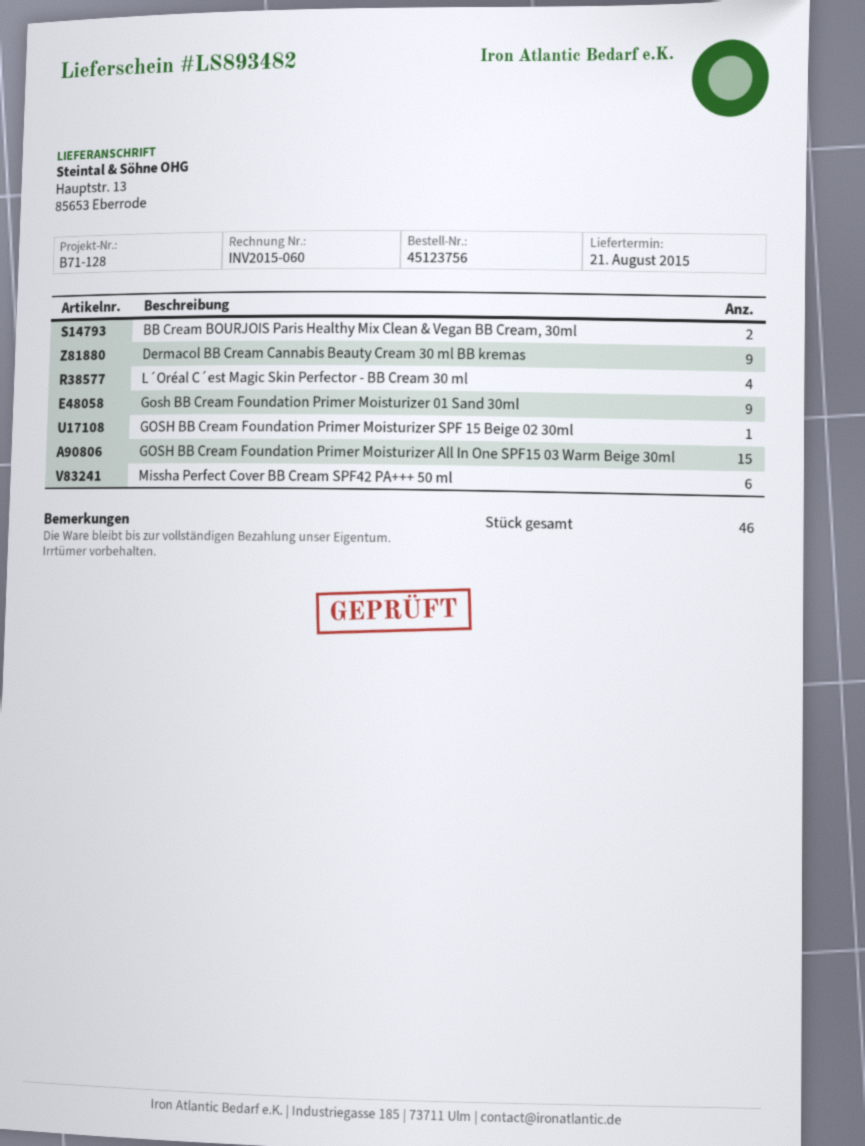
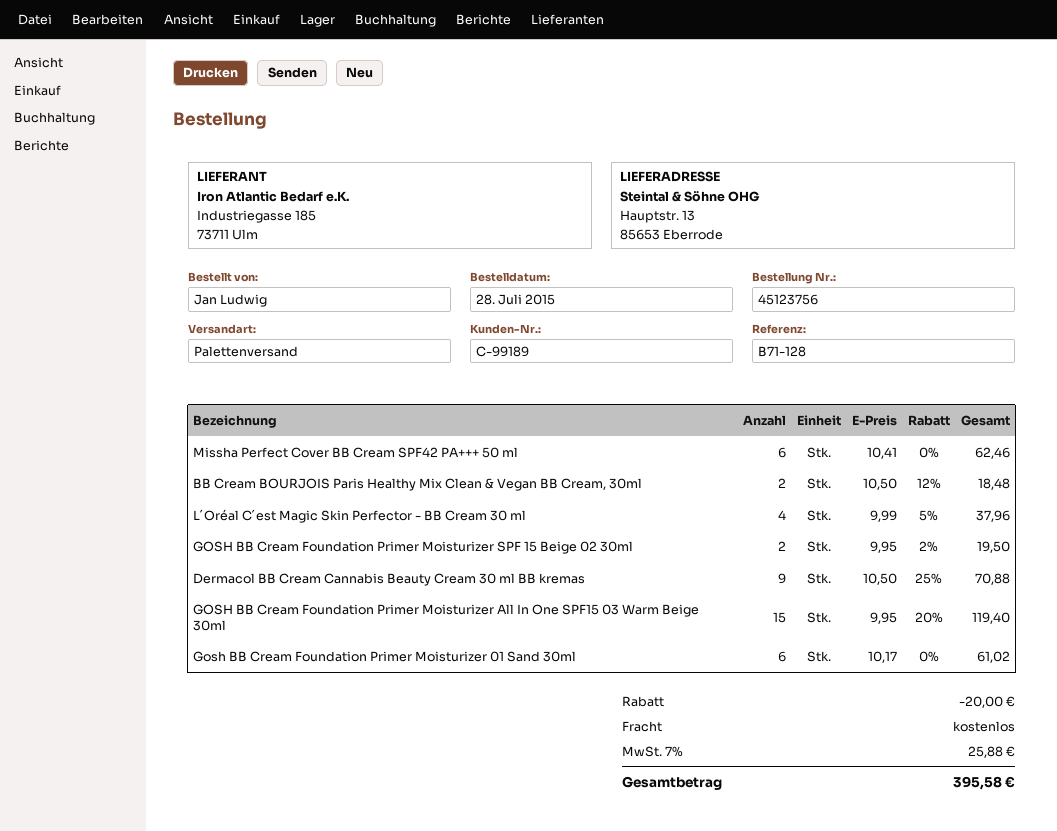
Gosh BB Cream Foundation Primer Moisturizer 01 Sand 30ml: 9 -> 6
GOSH BB Cream Foundation Primer Moisturizer SPF 15 Beige 02 30ml: 1 -> 2

